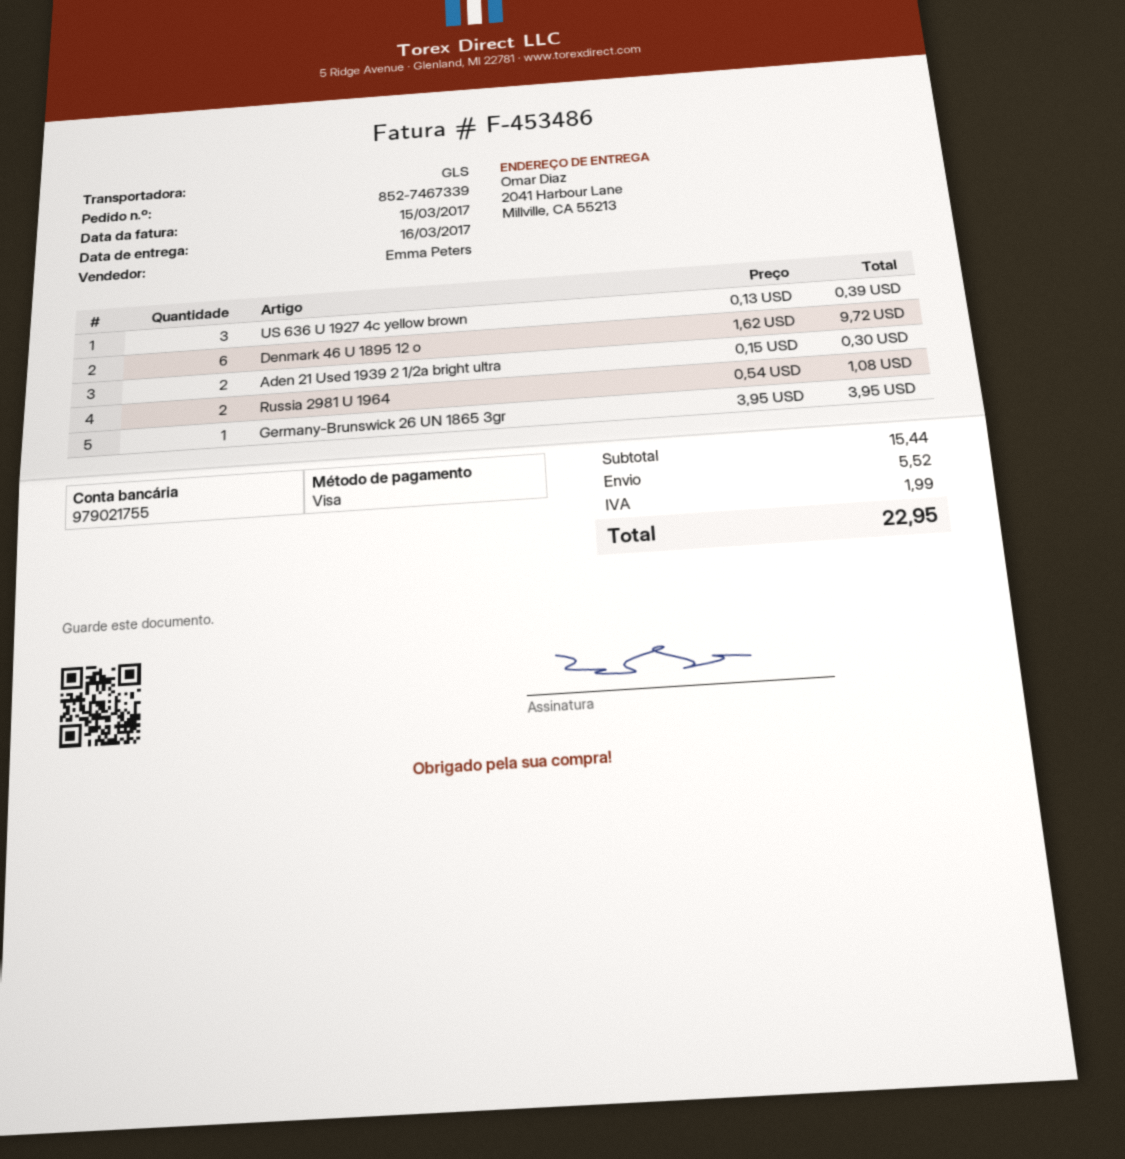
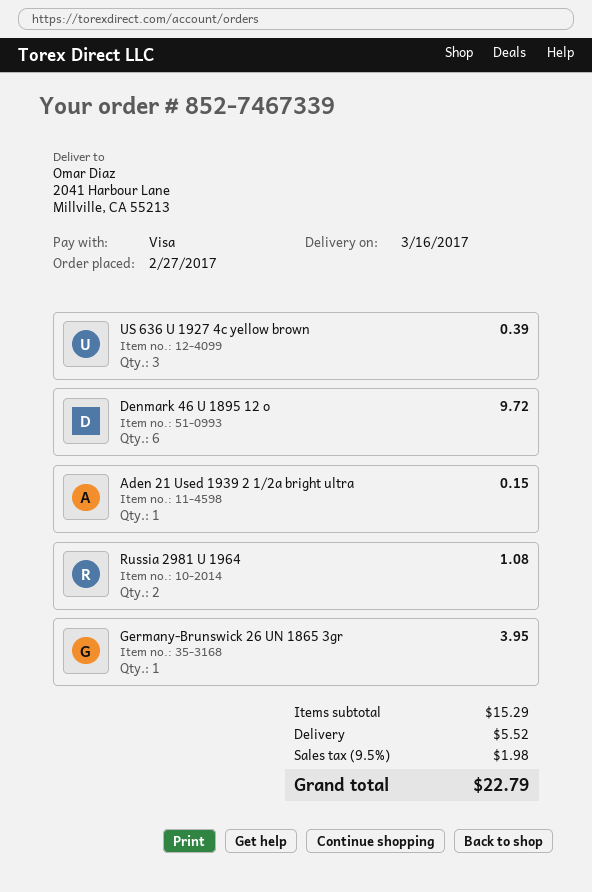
Aden 21 Used 1939 2 1/2a bright ultra: 2 for 0.30 -> 1 for 0.15
subtotal: 15.44 -> 15.29
tax: 1.99 -> 1.98
total: 22.95 -> 22.79

